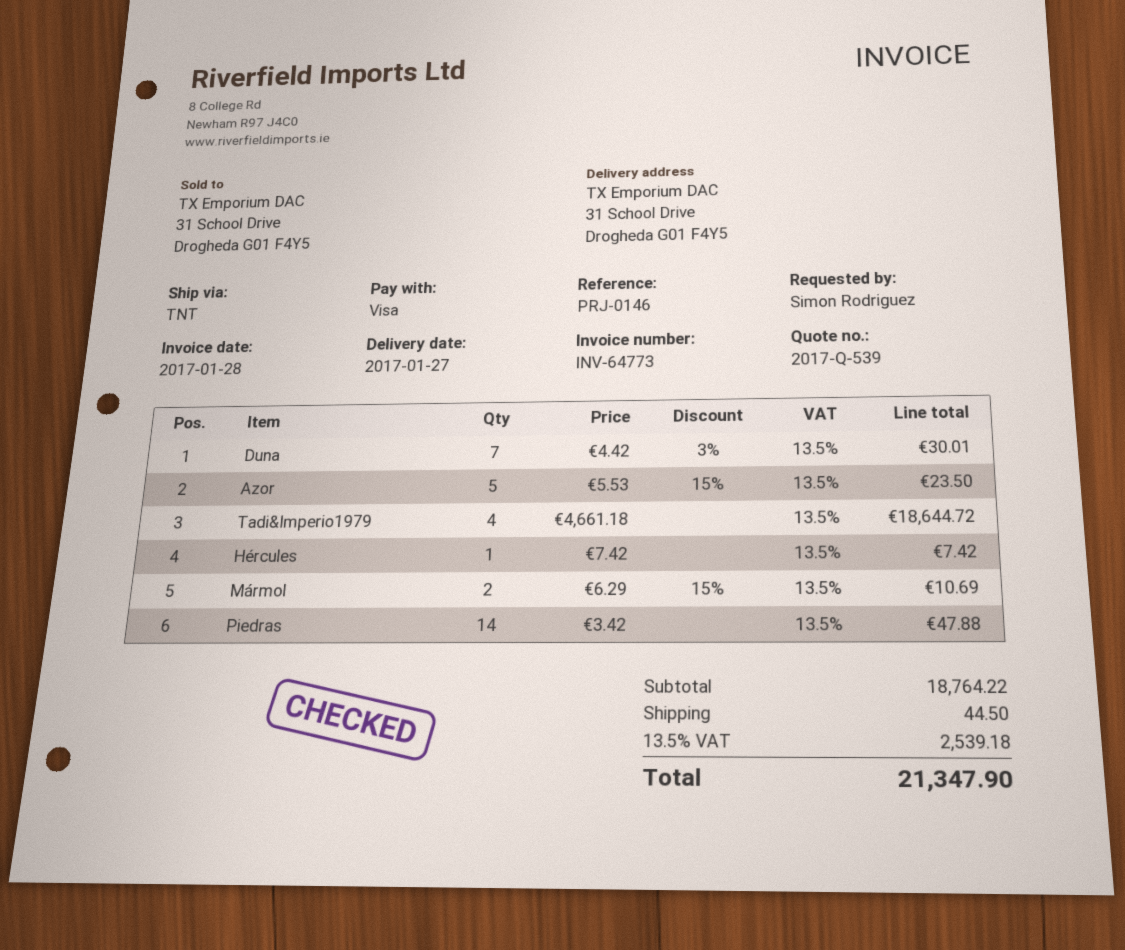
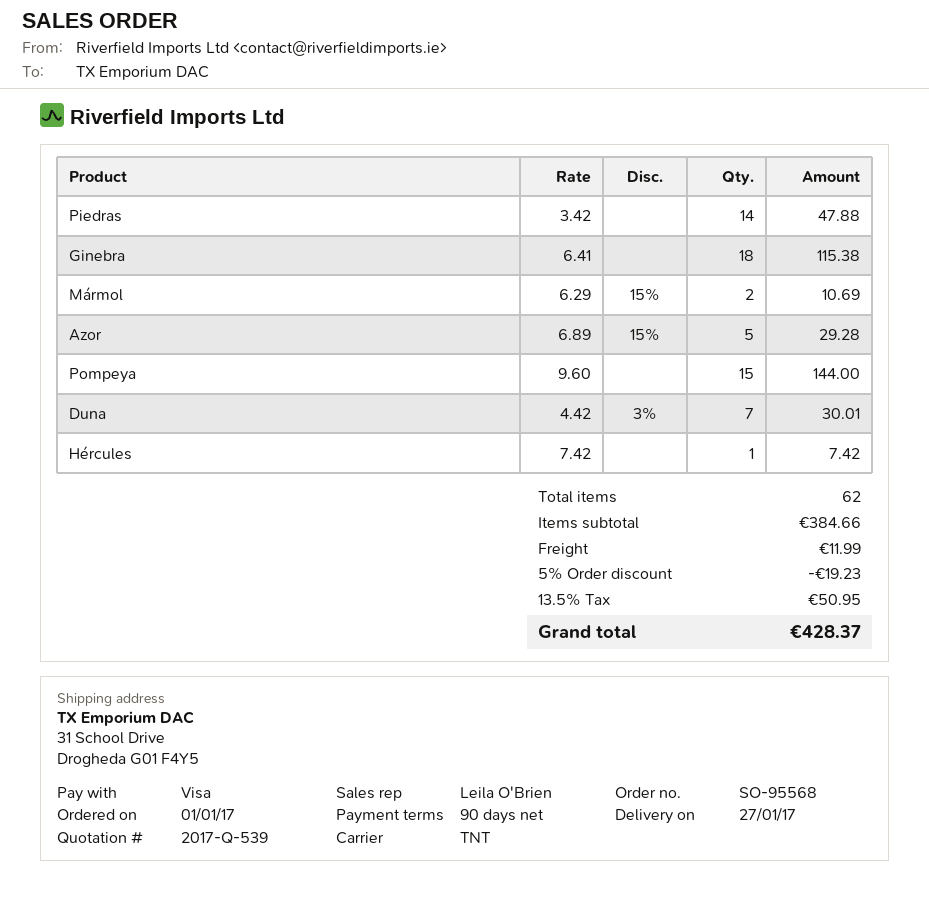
Azor: 5 x 5.53 - 15% = 23.50 -> 5 x 6.89 - 15% = 29.28
Tadi&Imperio1979: 4 x 4661.18 = 18644.72 -> none
Ginebra: none -> 18 x 6.41 = 115.38
Pompeya: none -> 15 x 9.60 = 144.00
subtotal: 18764.22 -> 384.66
discount: none -> 5% = 19.23
shipping: 44.50 -> 11.99
tax: 13.5% = 2539.18 -> 13.5% = 50.95
total: 21347.90 -> 428.37

